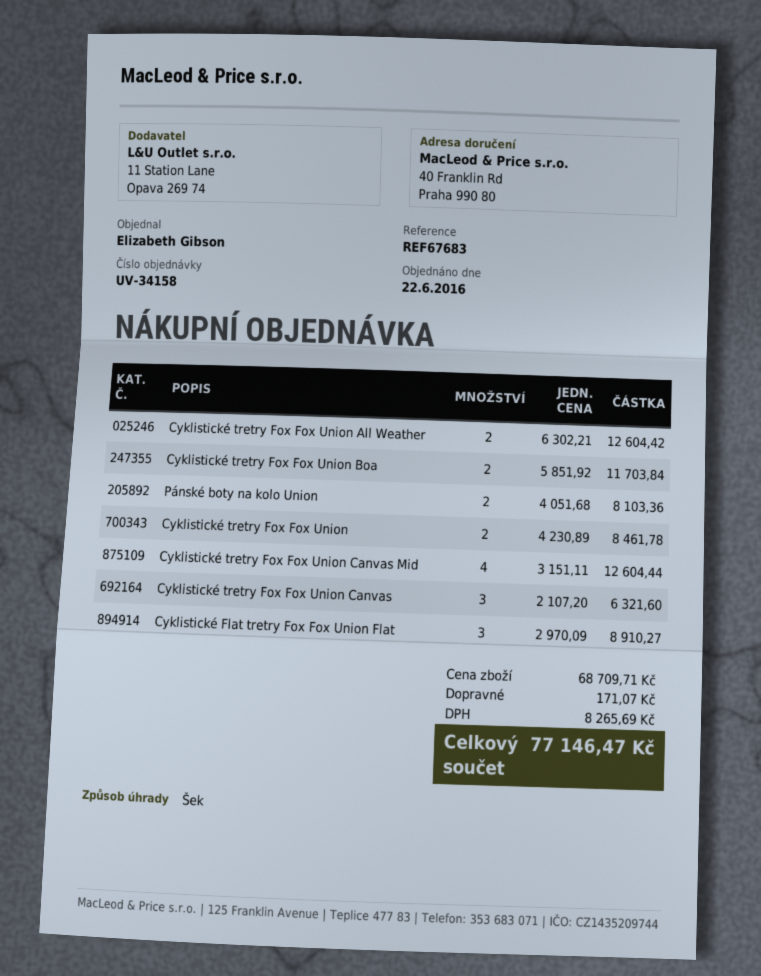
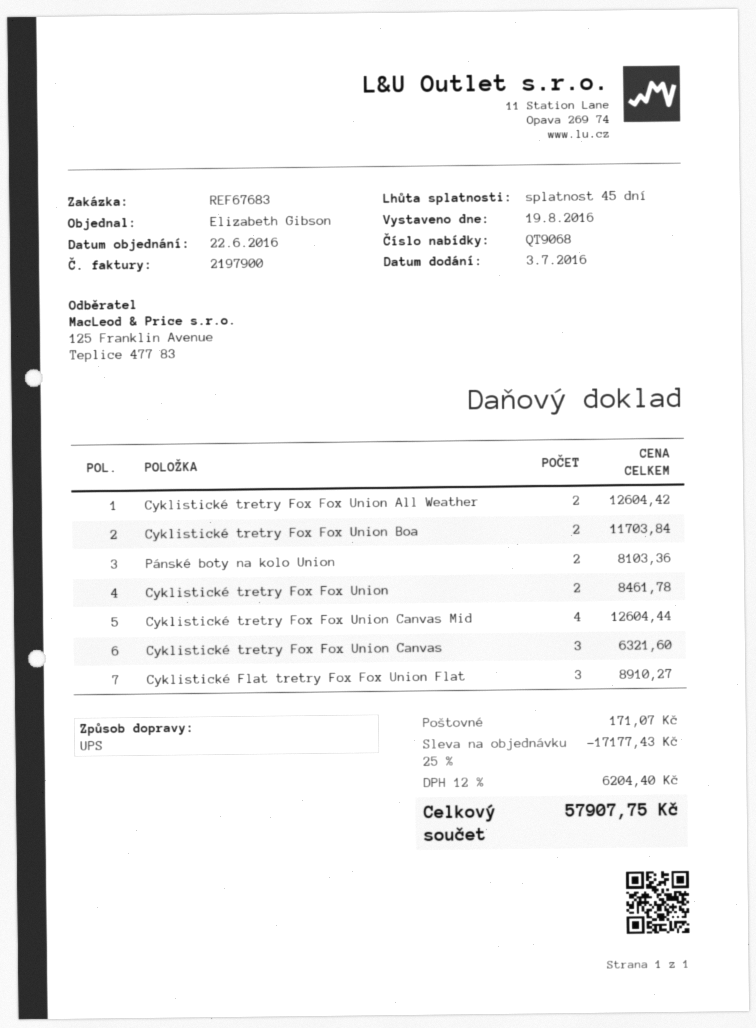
discount: none -> 25% = 17177.43
tax: 8265.69 -> 6204.40
total: 77146.47 -> 57907.75

